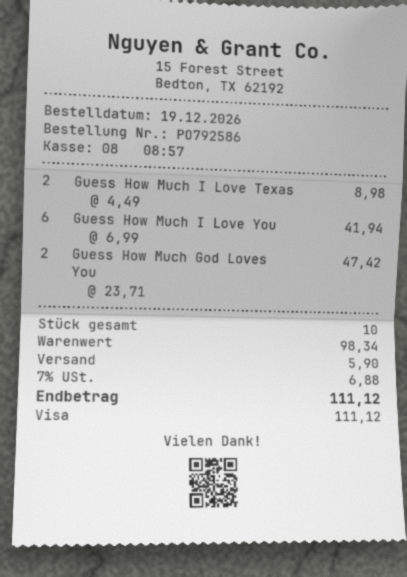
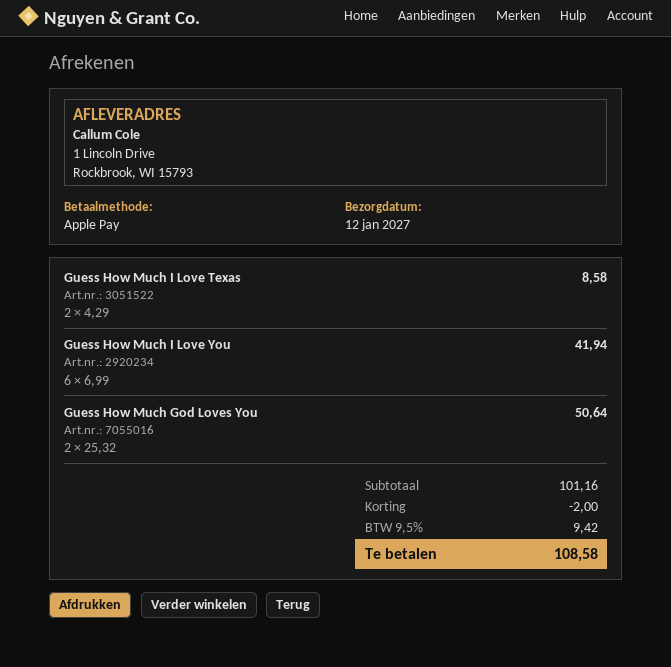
payment method: Visa -> Apple Pay
Guess How Much I Love Texas: 2 x 4.49 = 8.98 -> 2 x 4.29 = 8.58
Guess How Much God Loves You: 2 x 23.71 = 47.42 -> 2 x 25.32 = 50.64
subtotal: 98.34 -> 101.16
discount: none -> 2.00
shipping: 5.90 -> none
tax: 7% = 6.88 -> 9.5% = 9.42
total: 111.12 -> 108.58

